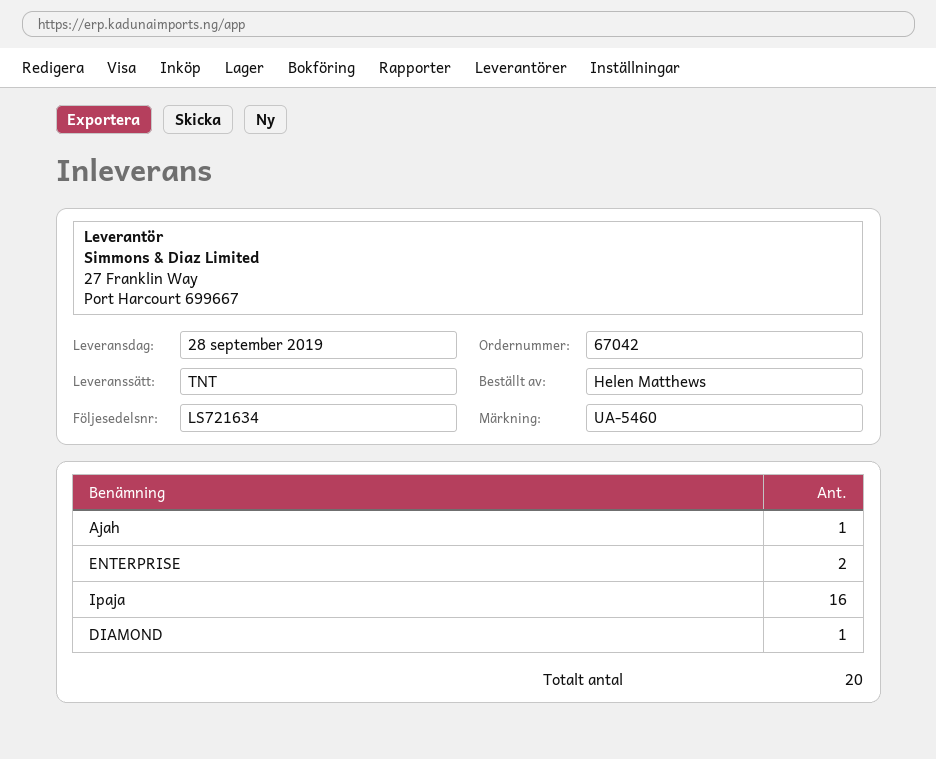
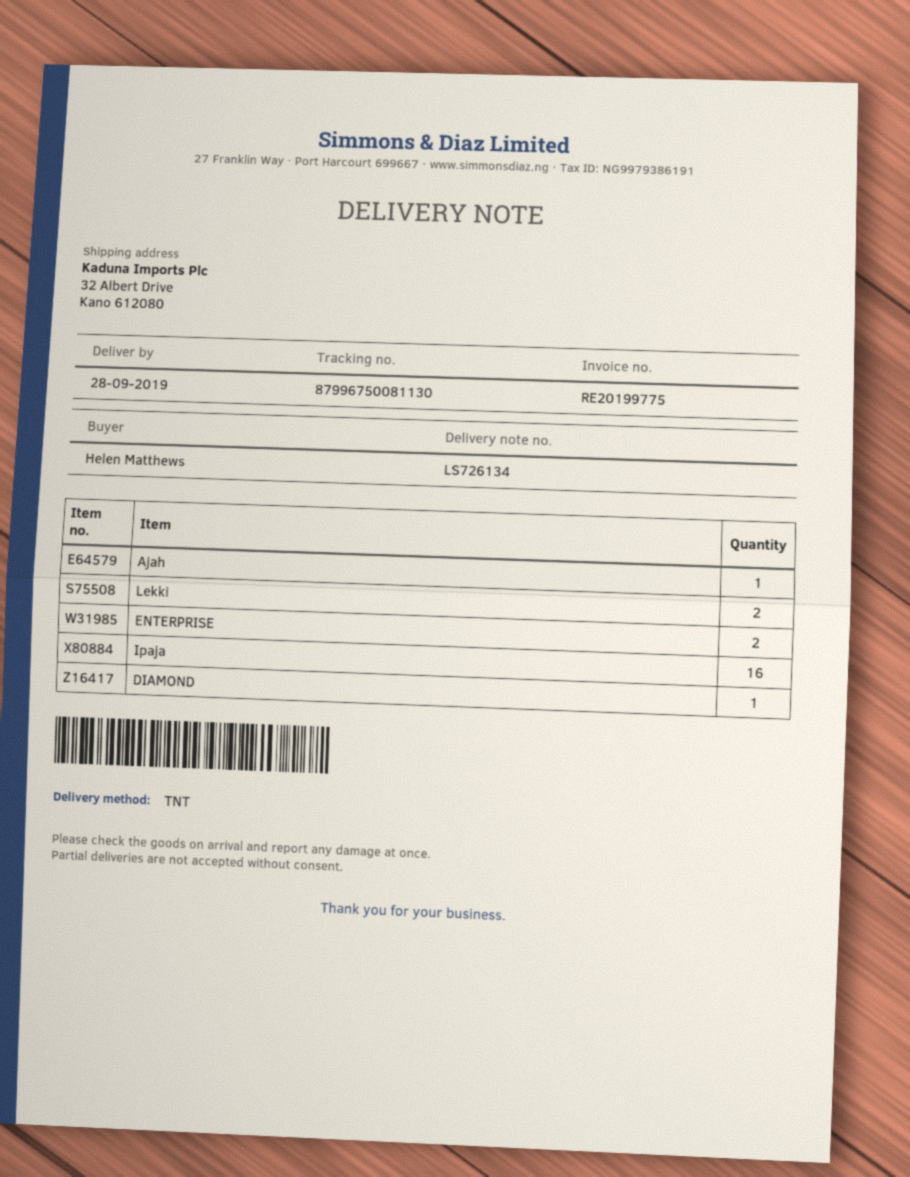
delivery note number: LS721634 -> LS726134
Lekki: none -> 2

